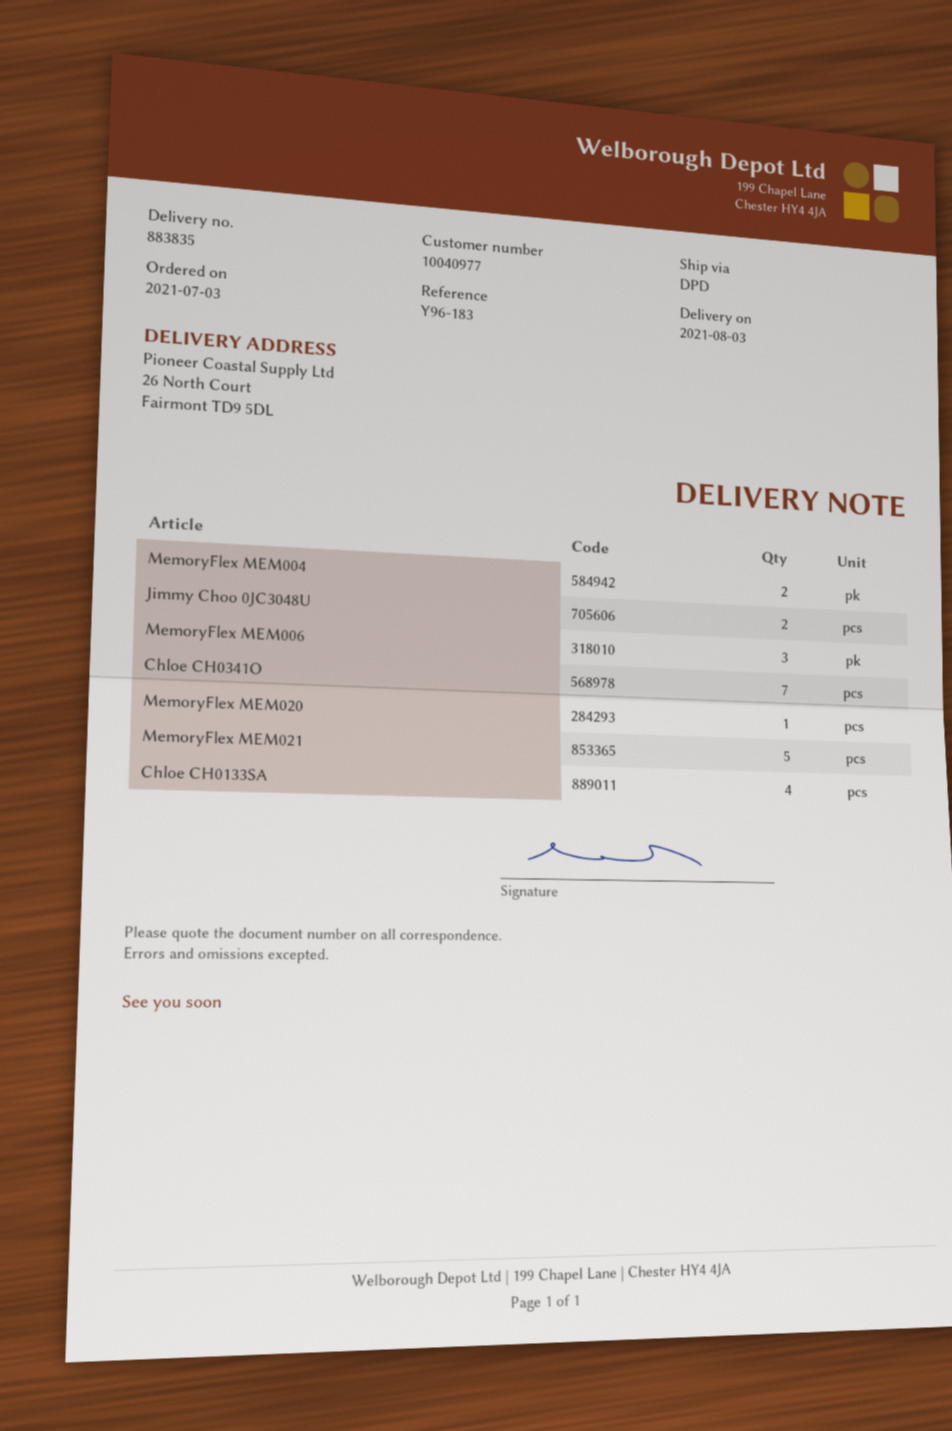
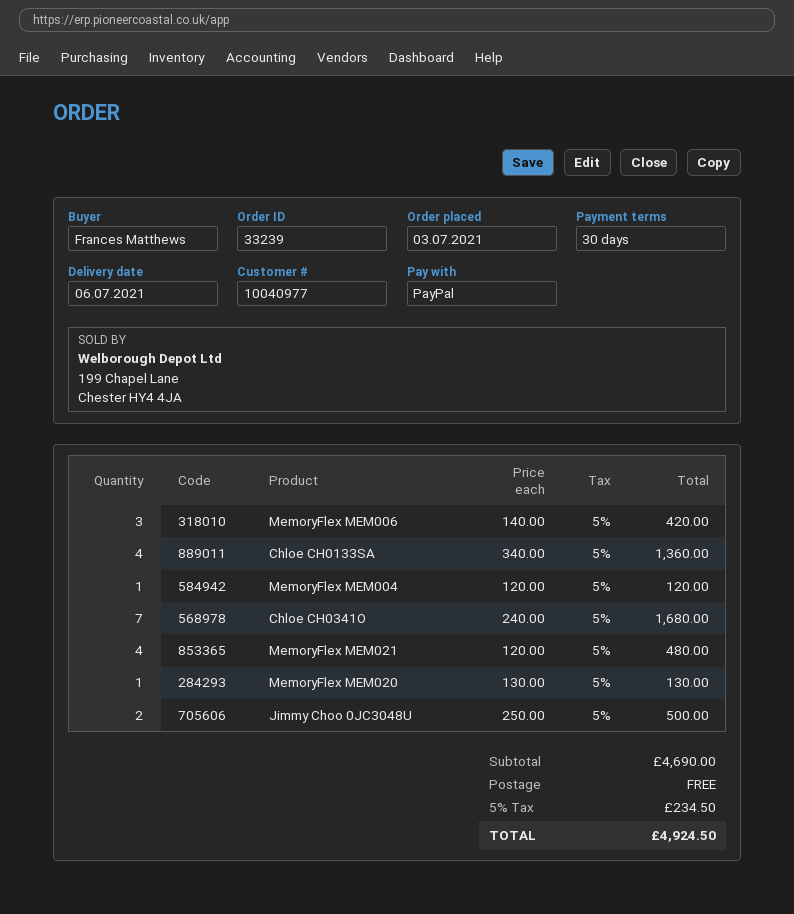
delivery date: 2021-08-03 -> 2021-07-06
MemoryFlex MEM004: 2 -> 1
MemoryFlex MEM021: 5 -> 4

